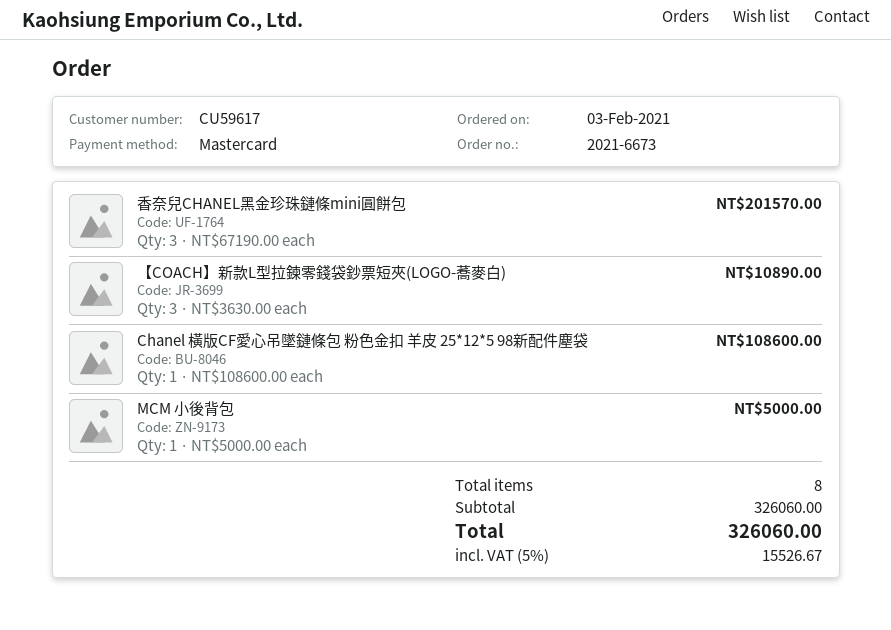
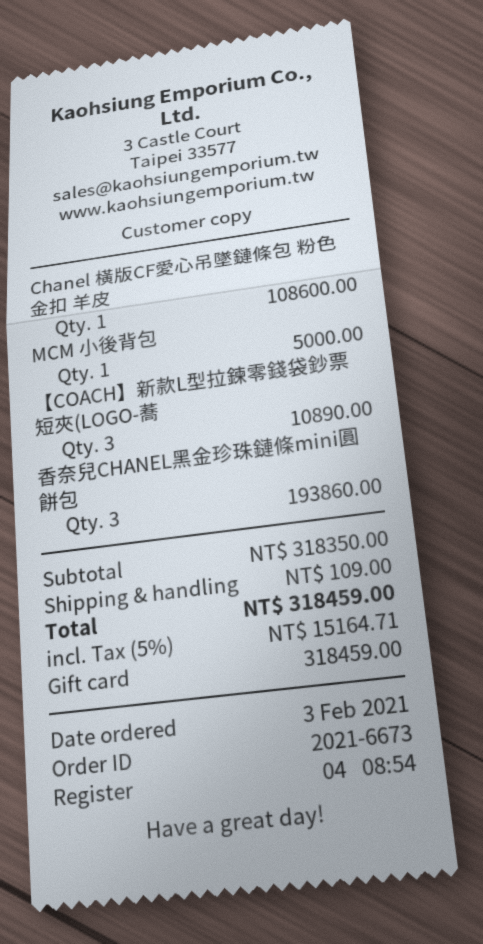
payment method: Mastercard -> gift card
香奈兒CHANEL黑金珍珠鏈條mini圓餅包: 3 for 201570.00 -> 3 for 193860.00
subtotal: 326060.00 -> 318350.00
shipping: none -> 109.00
tax: 5% = 15526.67 -> 5% = 15164.71
total: 326060.00 -> 318459.00

